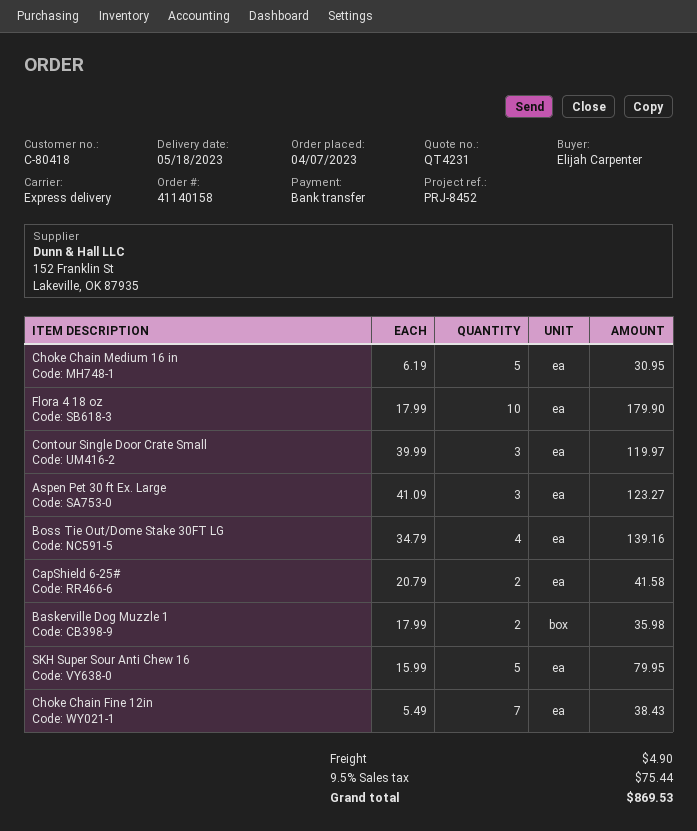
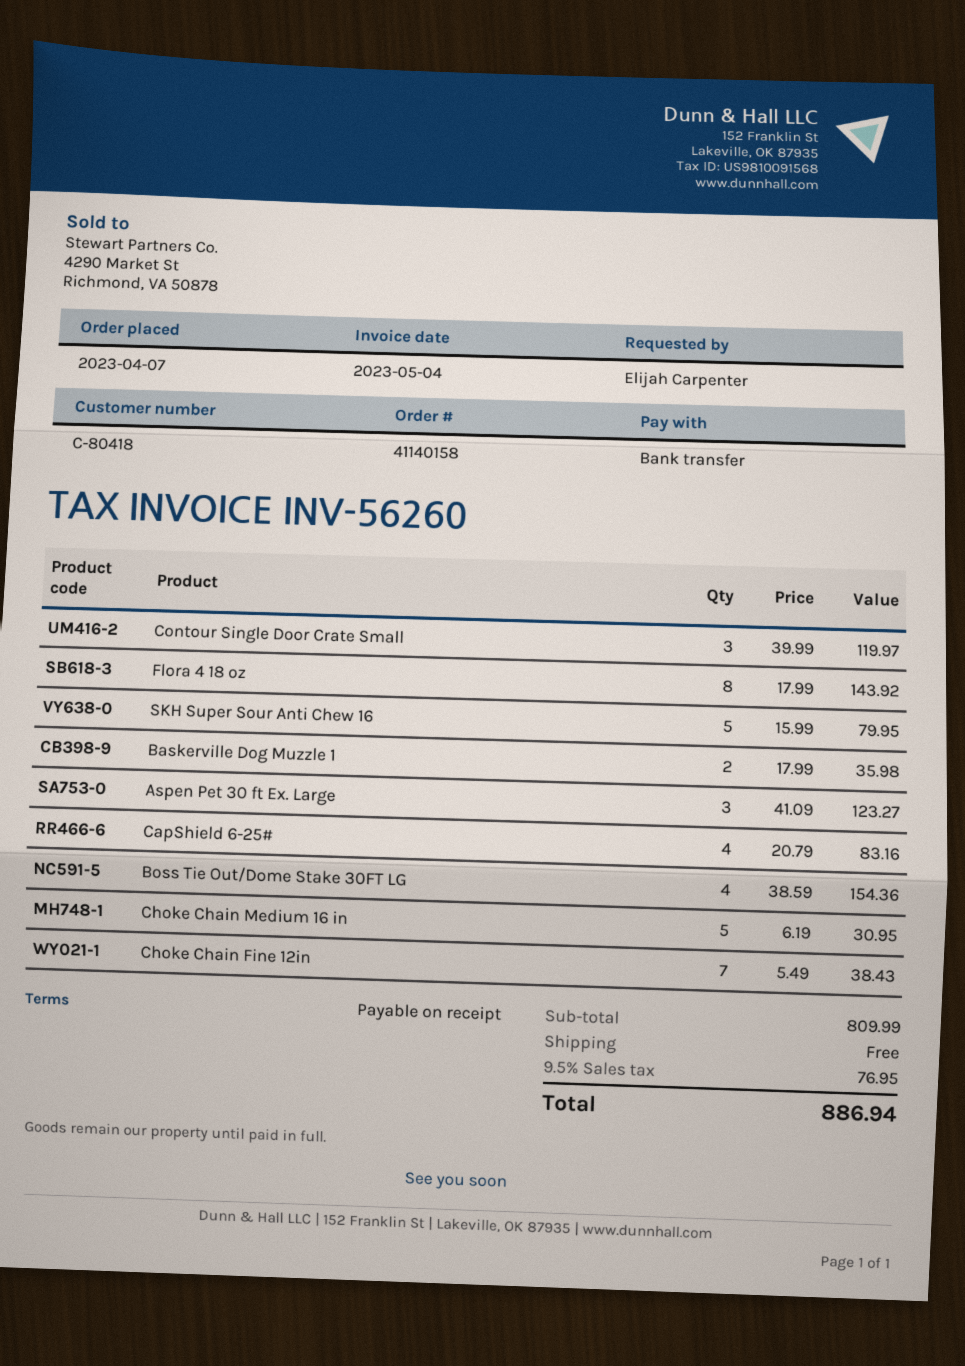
Flora 4 18 oz: 10 x 17.99 = 179.90 -> 8 x 17.99 = 143.92
Boss Tie Out/Dome Stake 30FT LG: 4 x 34.79 = 139.16 -> 4 x 38.59 = 154.36
CapShield 6-25#: 2 x 20.79 = 41.58 -> 4 x 20.79 = 83.16
shipping: 4.90 -> 0.00
tax: 9.5% = 75.44 -> 9.5% = 76.95
total: 869.53 -> 886.94

